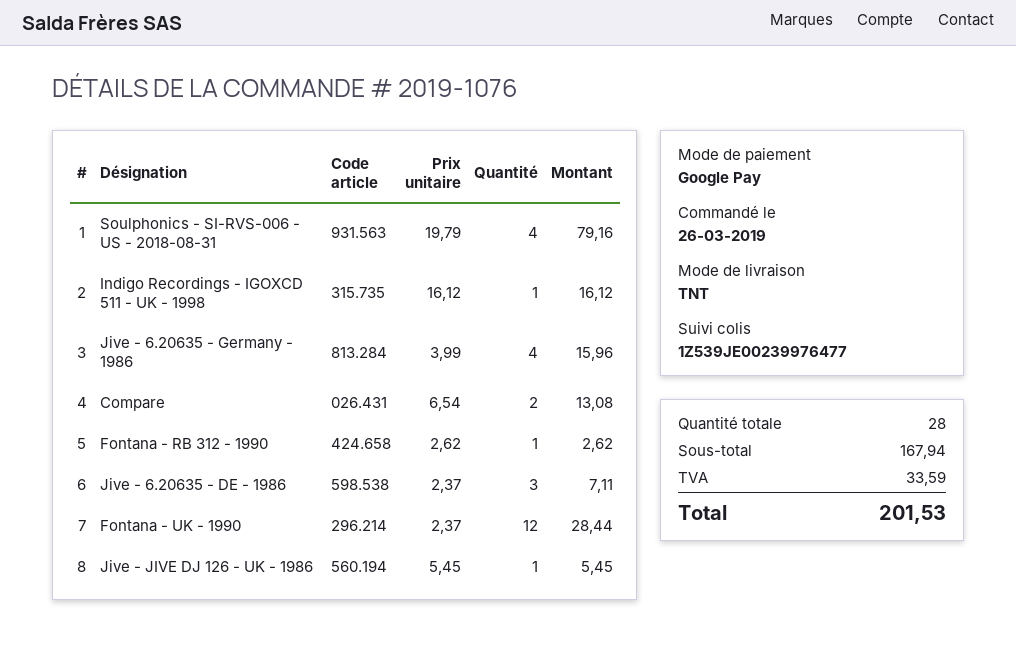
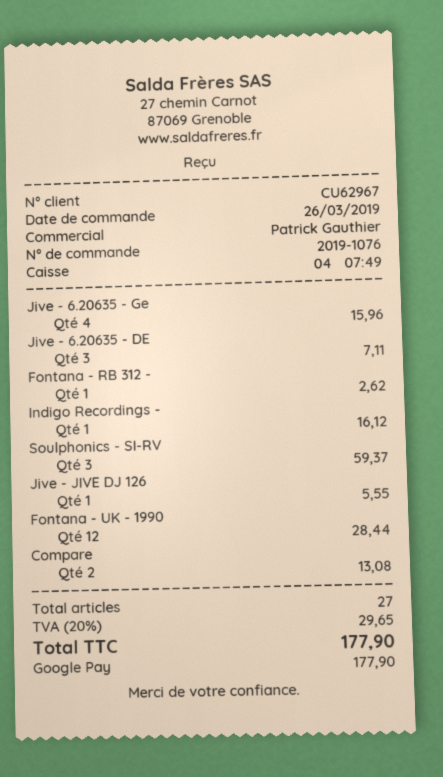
Soulphonics - SI-RVS-006 - US - 2018-08-31: 4 for 79.16 -> 3 for 59.37
Jive - JIVE DJ 126 - UK - 1986: 1 for 5.45 -> 1 for 5.55
total quantity: 28 -> 27
tax: 33.59 -> 29.65
total: 201.53 -> 177.90

